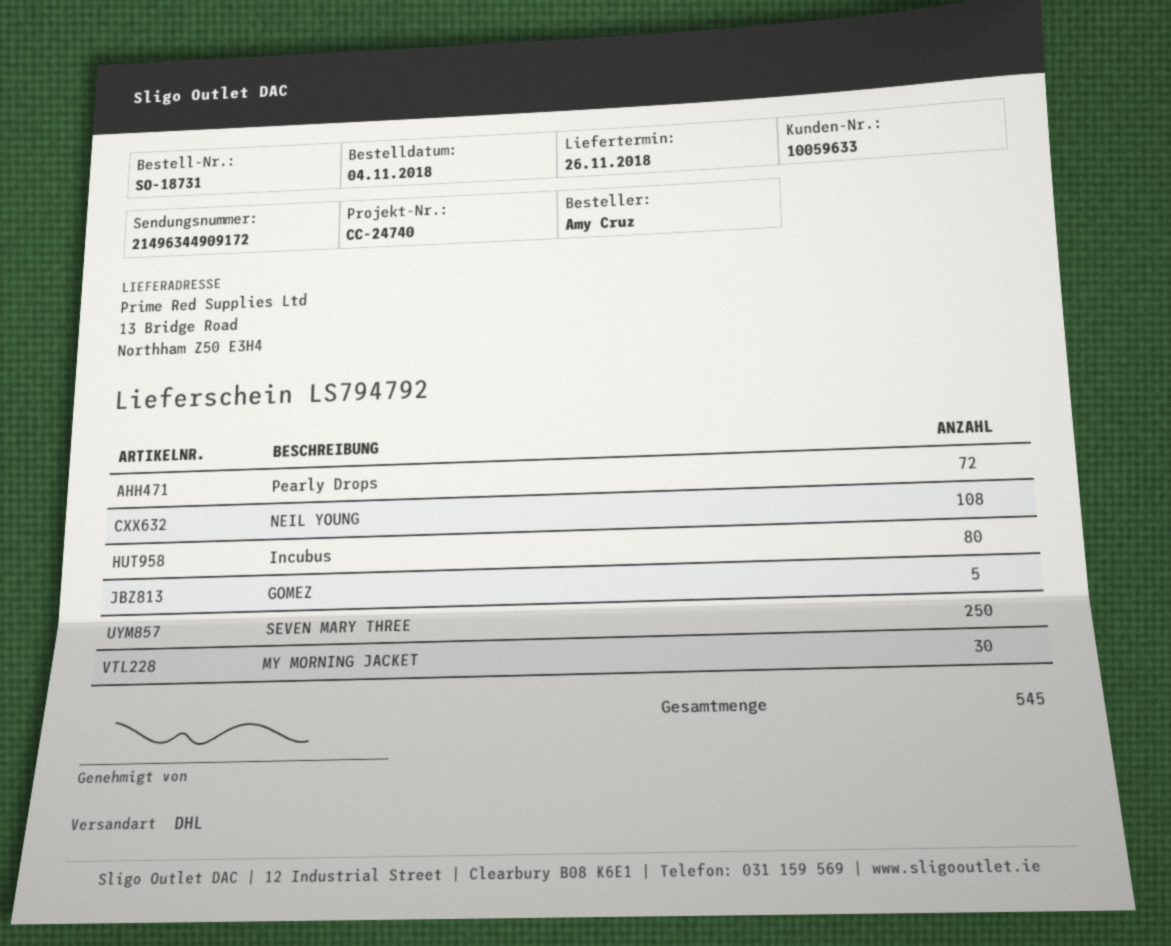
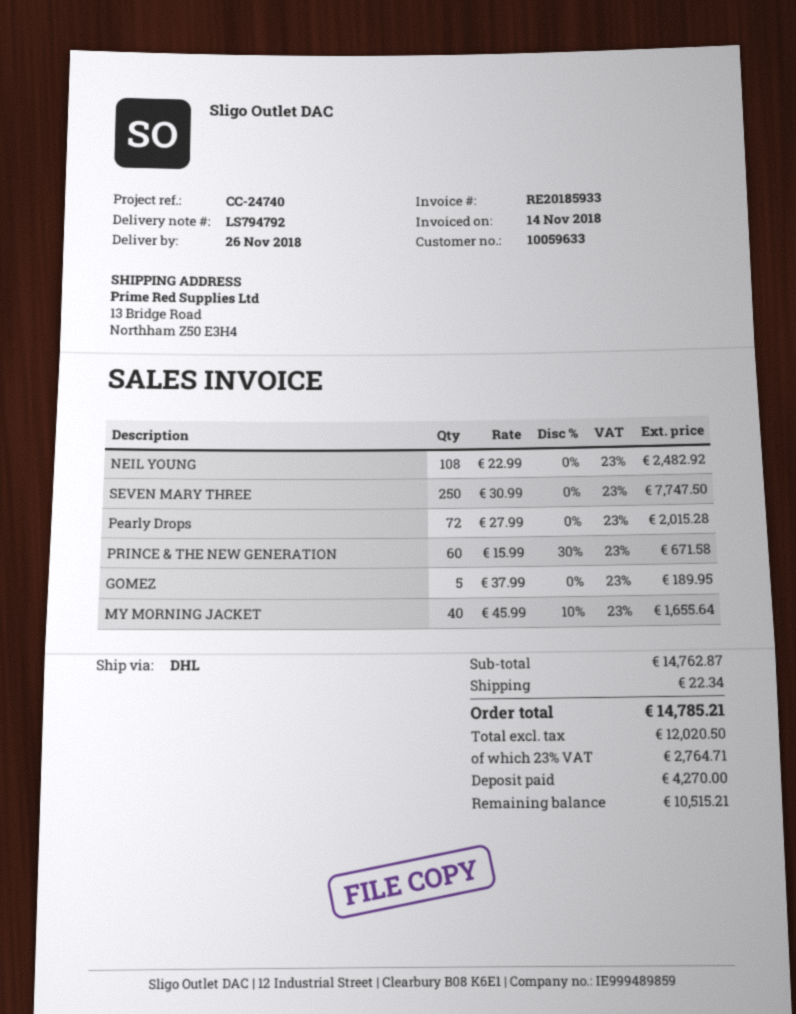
Incubus: 80 -> none
MY MORNING JACKET: 30 -> 40
PRINCE & THE NEW GENERATION: none -> 60

